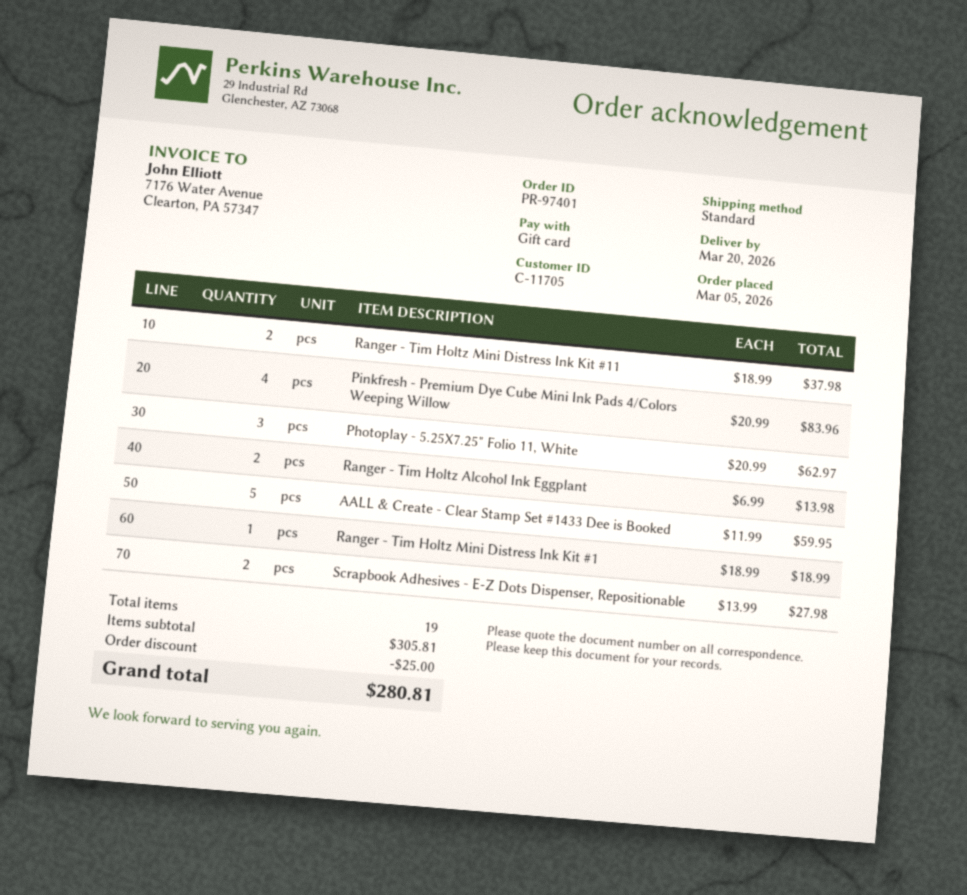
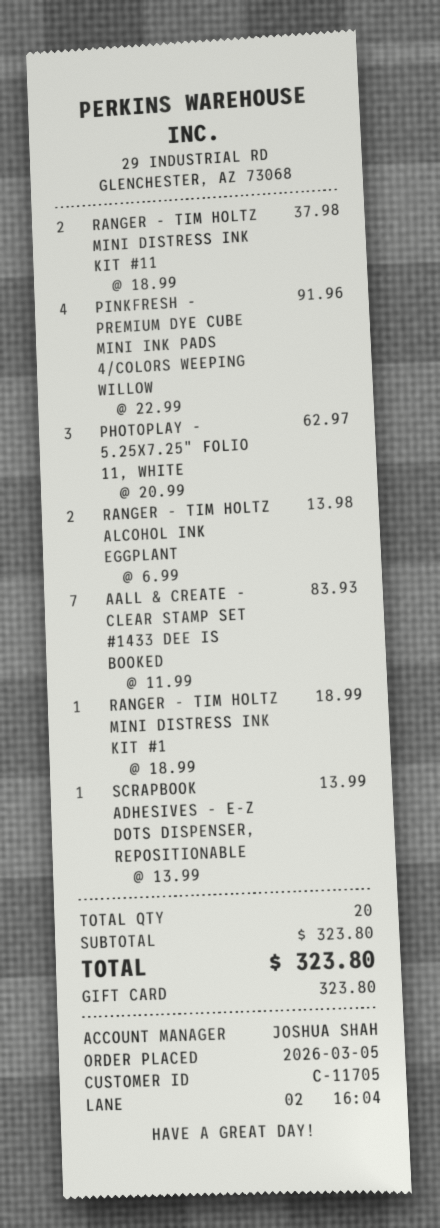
Pinkfresh - Premium Dye Cube Mini Ink Pads 4/Colors Weeping Willow: 4 x 20.99 = 83.96 -> 4 x 22.99 = 91.96
AALL & Create - Clear Stamp Set #1433 Dee is Booked: 5 x 11.99 = 59.95 -> 7 x 11.99 = 83.93
Scrapbook Adhesives - E-Z Dots Dispenser, Repositionable: 2 x 13.99 = 27.98 -> 1 x 13.99 = 13.99
total quantity: 19 -> 20
subtotal: 305.81 -> 323.80
discount: 25.00 -> none
total: 280.81 -> 323.80

